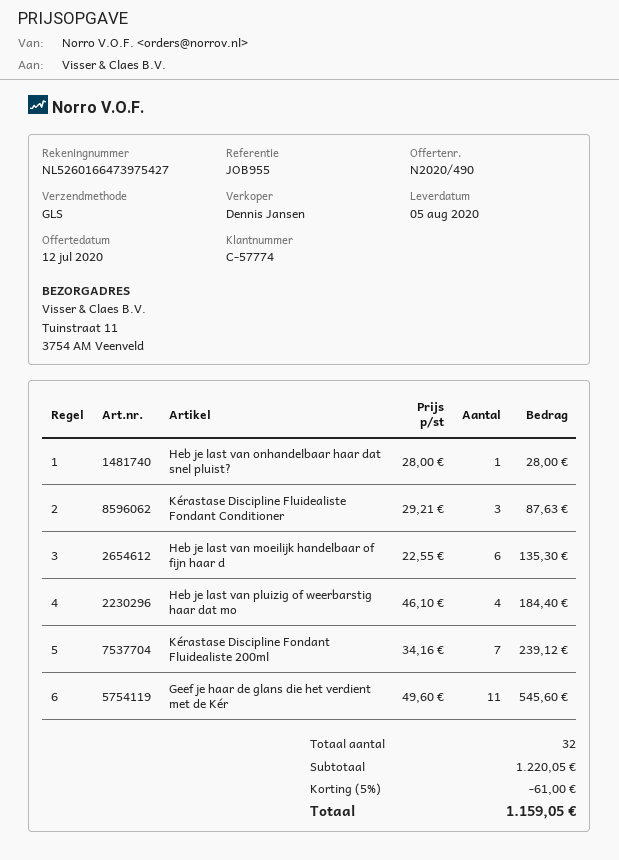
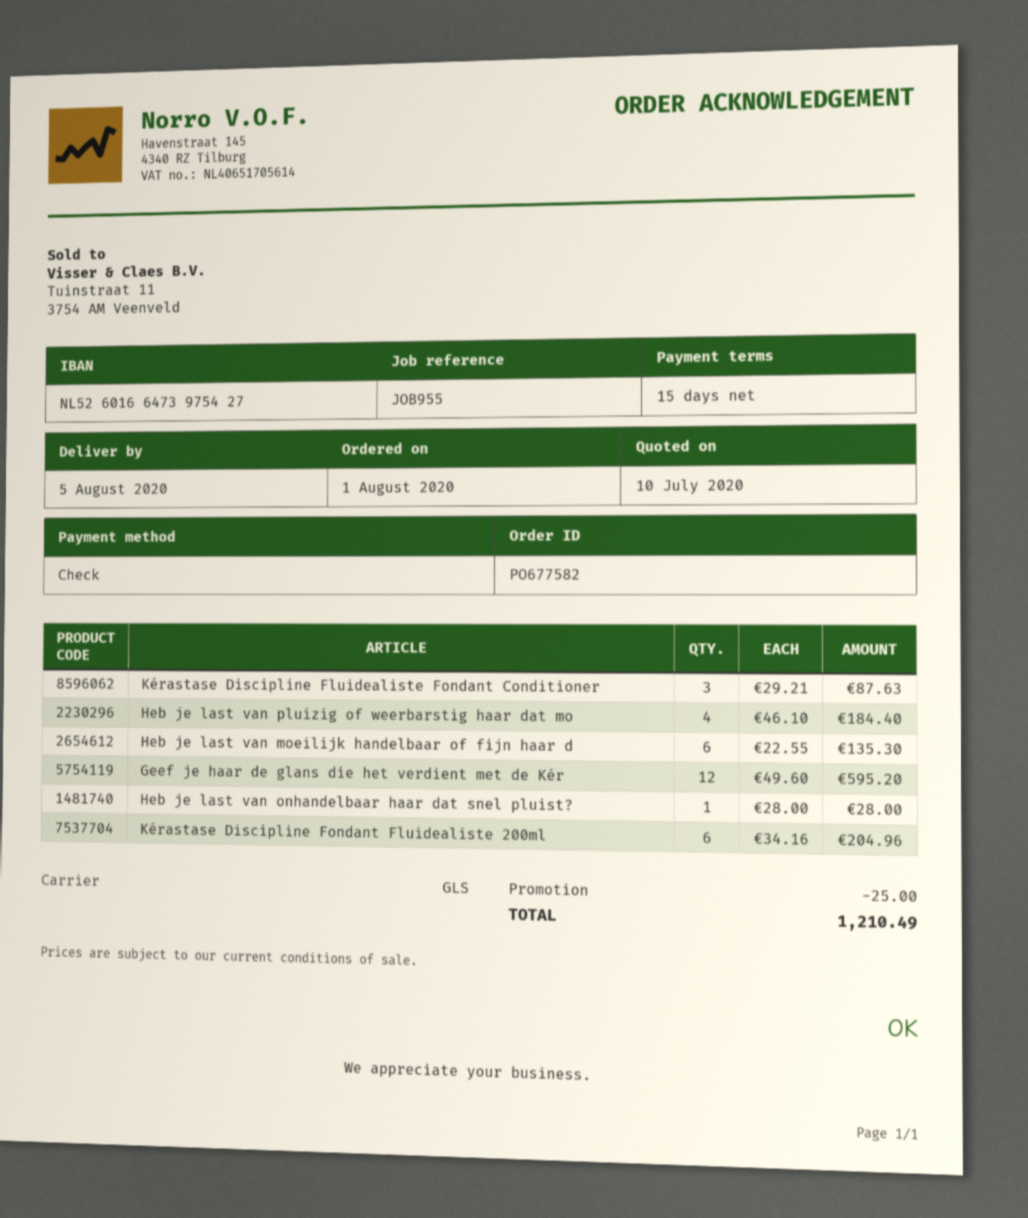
quote date: 2020-07-12 -> 2020-07-10
Kérastase Discipline Fondant Fluidealiste 200ml: 7 x 34.16 = 239.12 -> 6 x 34.16 = 204.96
Geef je haar de glans die het verdient met de Kér: 11 x 49.60 = 545.60 -> 12 x 49.60 = 595.20
discount: 61.00 -> 25.00
total: 1159.05 -> 1210.49

